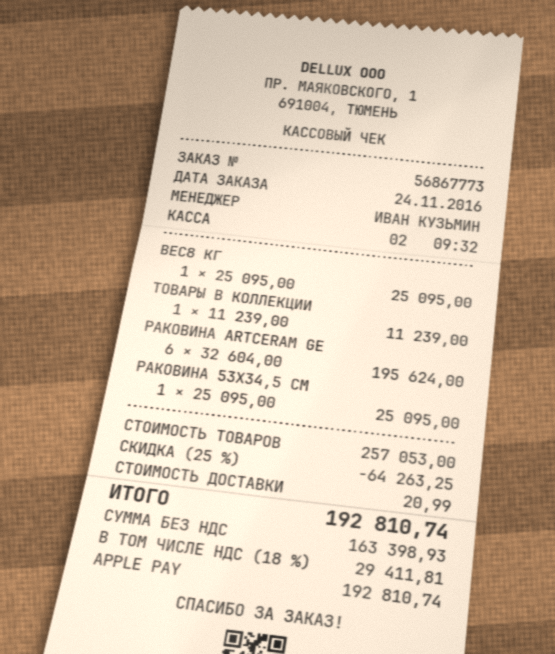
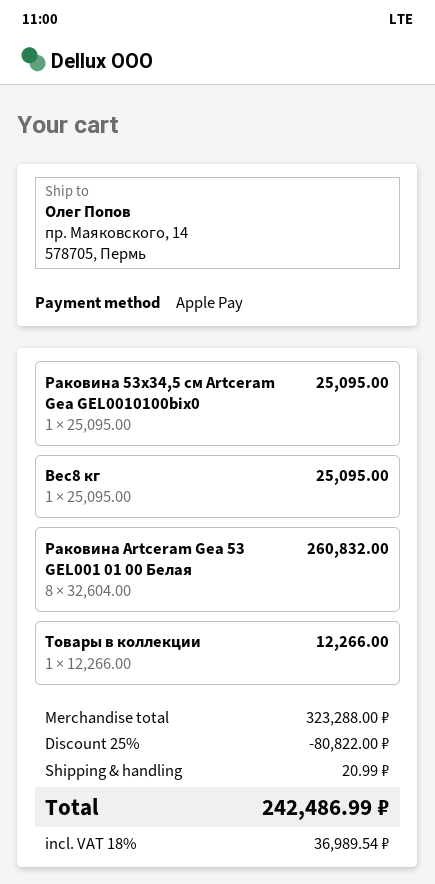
ТОВАРЫ В КОЛЛЕКЦИИ: 1 x 11239.00 = 11239.00 -> 1 x 12266.00 = 12266.00
РАКОВИНА ARTCERAM GE: 6 x 32604.00 = 195624.00 -> 8 x 32604.00 = 260832.00
subtotal: 257053.00 -> 323288.00
discount: 25% = 64263.25 -> 25% = 80822.00
tax: 18% = 29411.81 -> 18% = 36989.54
total: 192810.74 -> 242486.99

